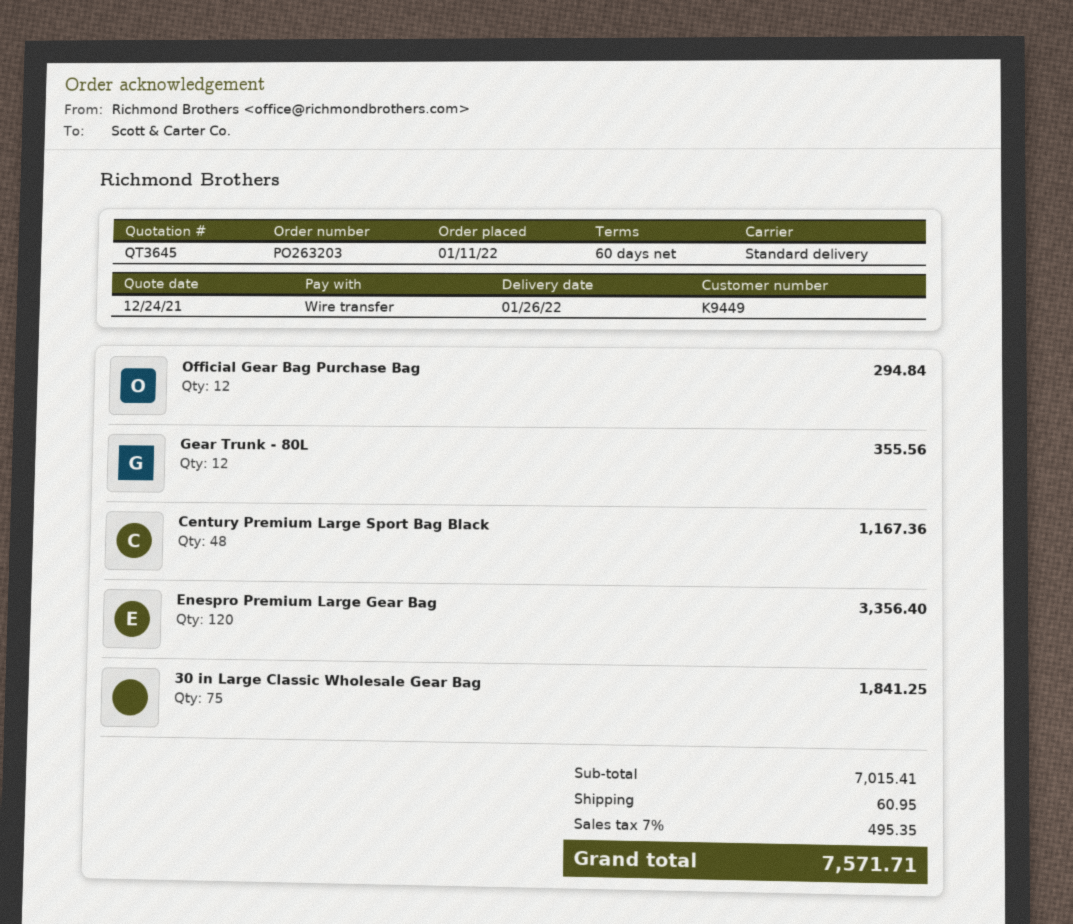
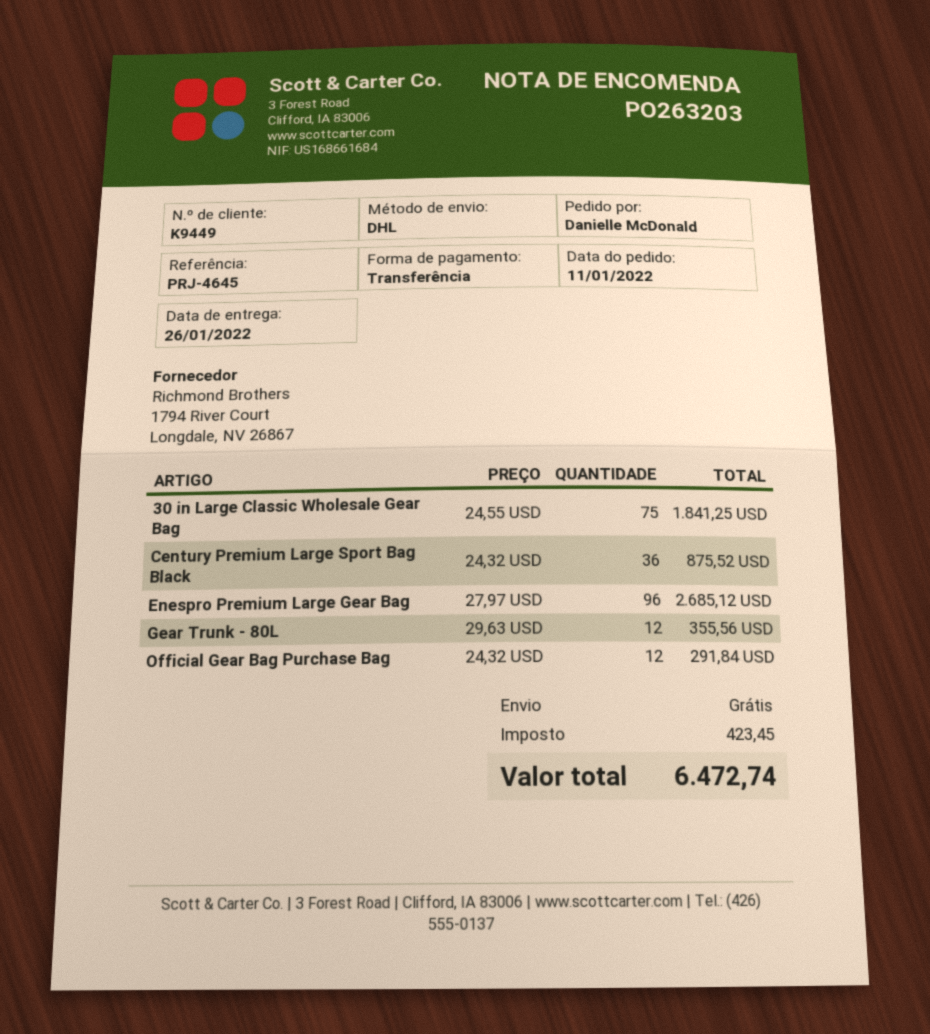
shipping method: standard -> DHL
Official Gear Bag Purchase Bag: 12 for 294.84 -> 12 for 291.84
Century Premium Large Sport Bag Black: 48 for 1167.36 -> 36 for 875.52
Enespro Premium Large Gear Bag: 120 for 3356.40 -> 96 for 2685.12
shipping: 60.95 -> 0.00
tax: 495.35 -> 423.45
total: 7571.71 -> 6472.74

